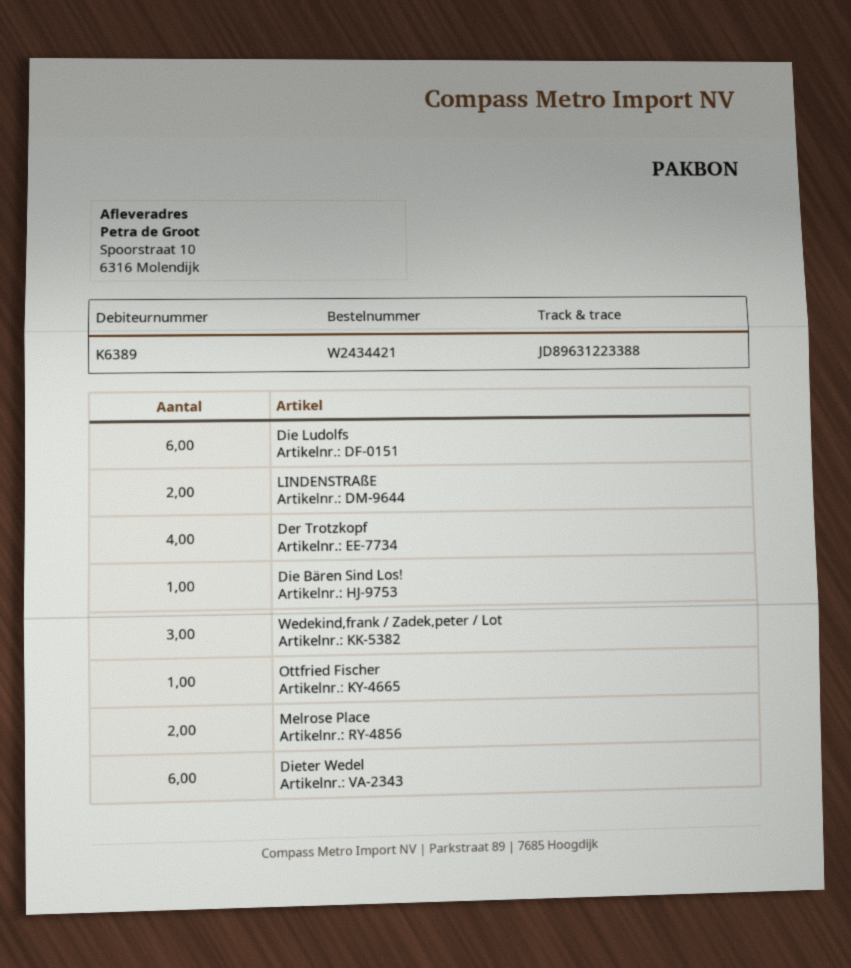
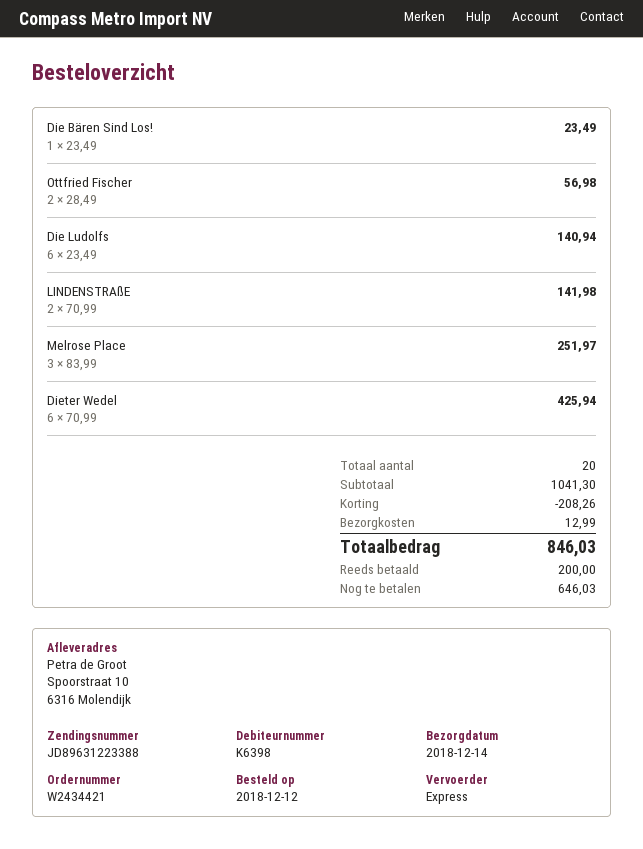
customer number: K6389 -> K6398
Der Trotzkopf: 4 -> none
Wedekind,frank / Zadek,peter / Lot: 3 -> none
Ottfried Fischer: 1 -> 2
Melrose Place: 2 -> 3

